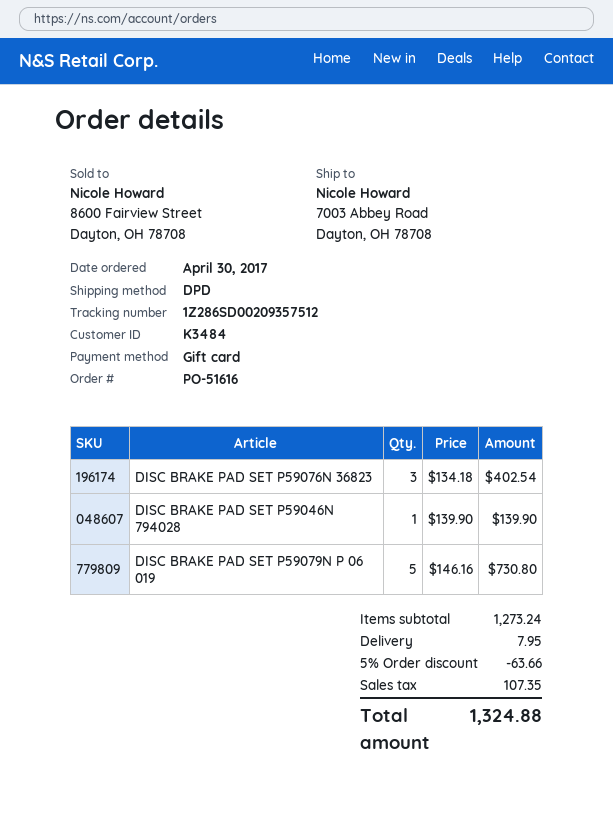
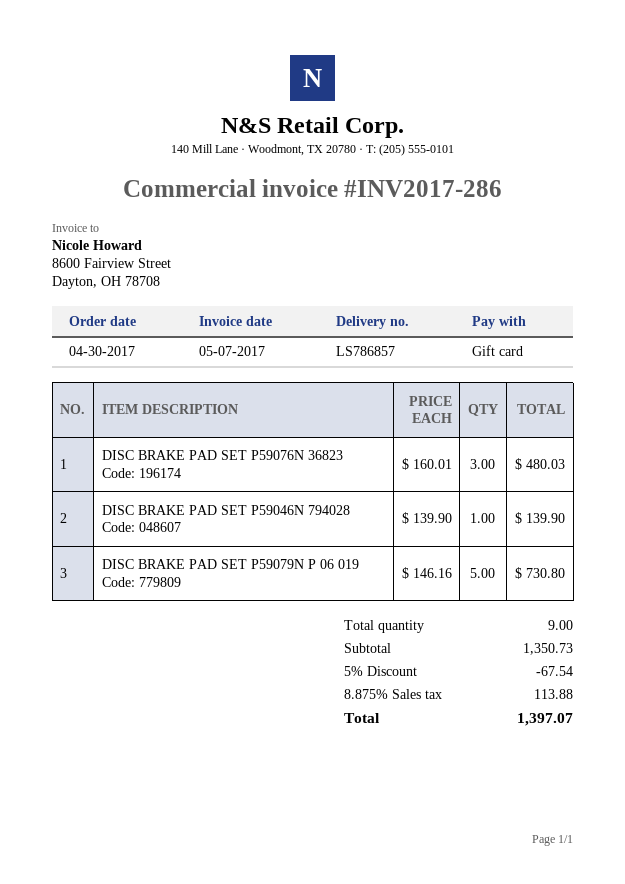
DISC BRAKE PAD SET P59076N 36823: 3 x 134.18 = 402.54 -> 3 x 160.01 = 480.03
subtotal: 1273.24 -> 1350.73
discount: 5% = 63.66 -> 5% = 67.54
shipping: 7.95 -> none
tax: 107.35 -> 113.88
total: 1324.88 -> 1397.07

